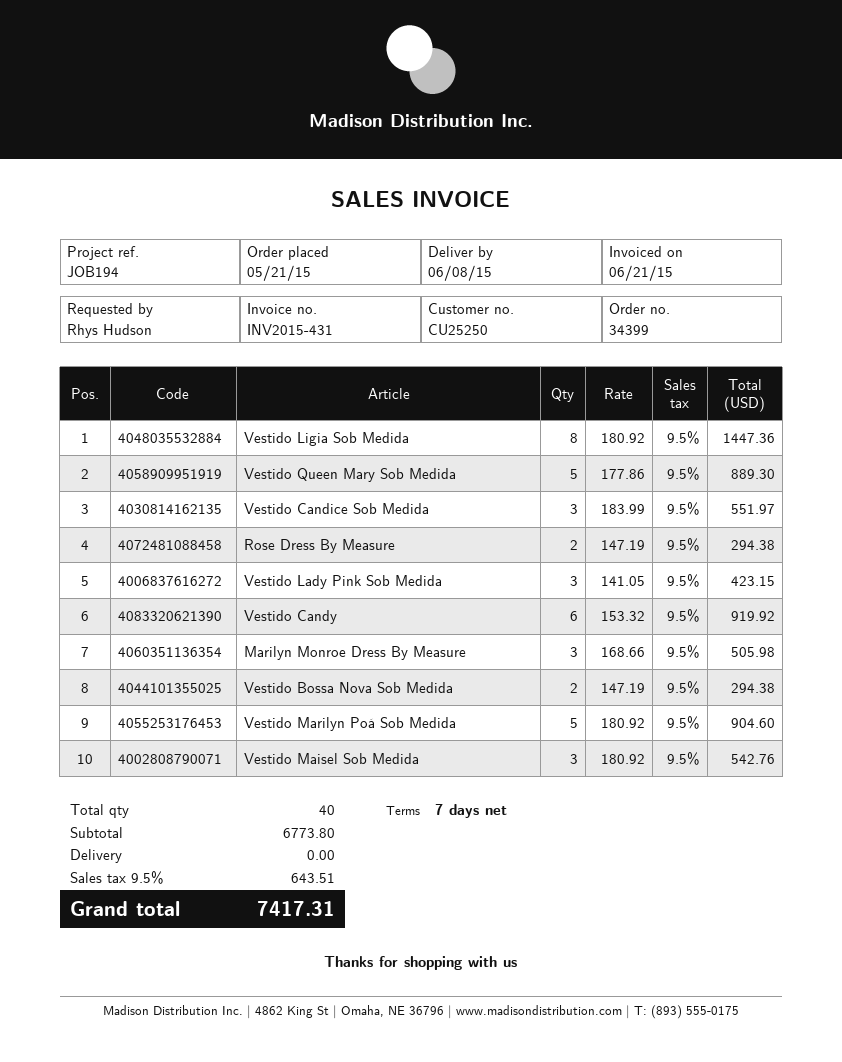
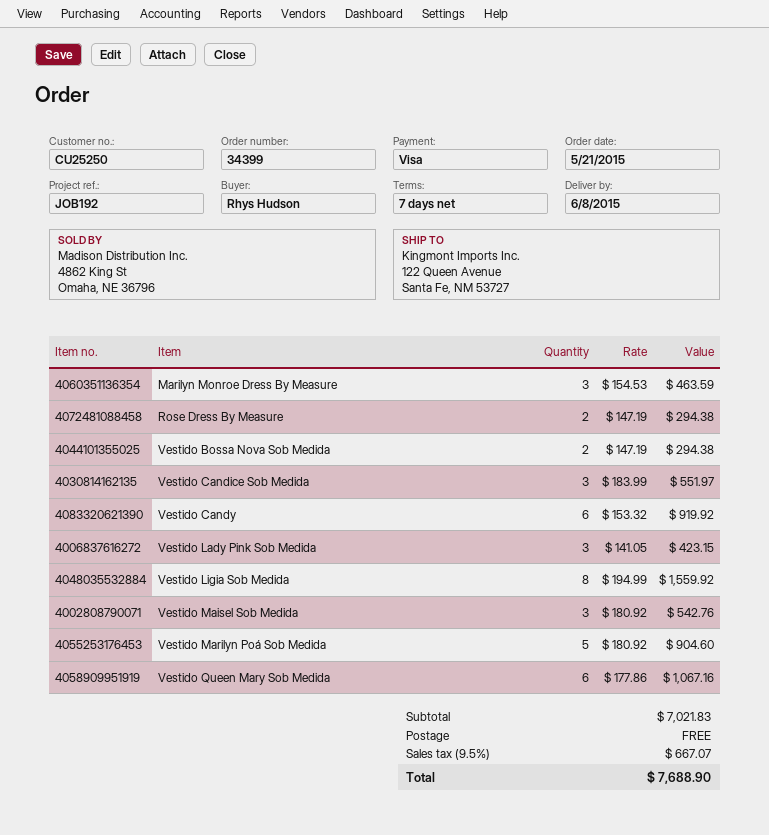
reference: JOB194 -> JOB192
Vestido Ligia Sob Medida: 8 x 180.92 = 1447.36 -> 8 x 194.99 = 1559.92
Vestido Queen Mary Sob Medida: 5 x 177.86 = 889.30 -> 6 x 177.86 = 1067.16
Marilyn Monroe Dress By Measure: 3 x 168.66 = 505.98 -> 3 x 154.53 = 463.59
subtotal: 6773.80 -> 7021.83
tax: 9.5% = 643.51 -> 9.5% = 667.07
total: 7417.31 -> 7688.90

